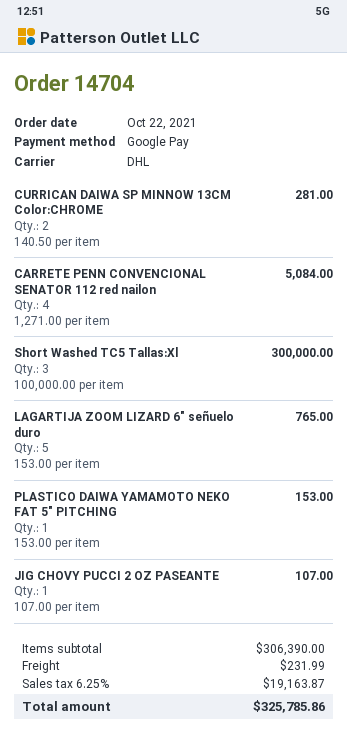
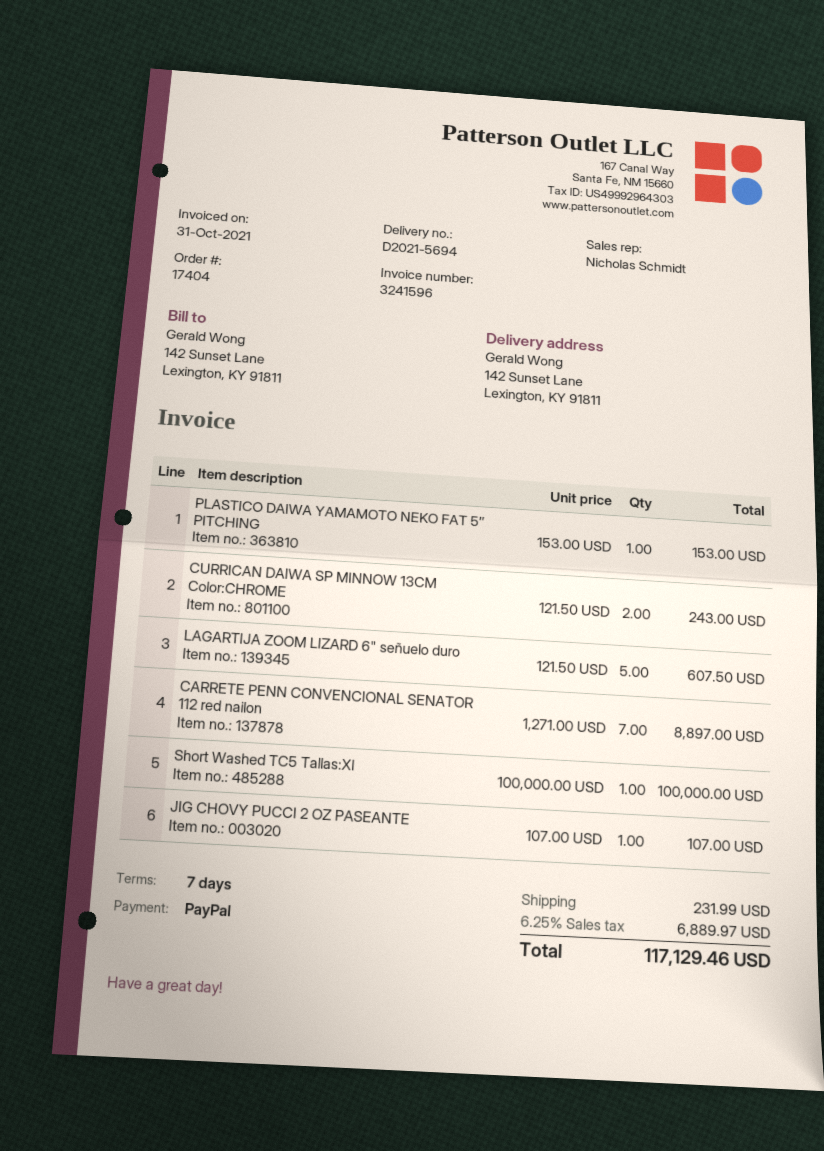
order number: 14704 -> 17404
payment method: Google Pay -> PayPal
CURRICAN DAIWA SP MINNOW 13CM Color:CHROME: 2 x 140.50 = 281.00 -> 2 x 121.50 = 243.00
CARRETE PENN CONVENCIONAL SENATOR 112 red nailon: 4 x 1271.00 = 5084.00 -> 7 x 1271.00 = 8897.00
Short Washed TC5 Tallas:Xl: 3 x 100000.00 = 300000.00 -> 1 x 100000.00 = 100000.00
LAGARTIJA ZOOM LIZARD 6" señuelo duro: 5 x 153.00 = 765.00 -> 5 x 121.50 = 607.50
tax: 6.25% = 19163.87 -> 6.25% = 6889.97
total: 325785.86 -> 117129.46

